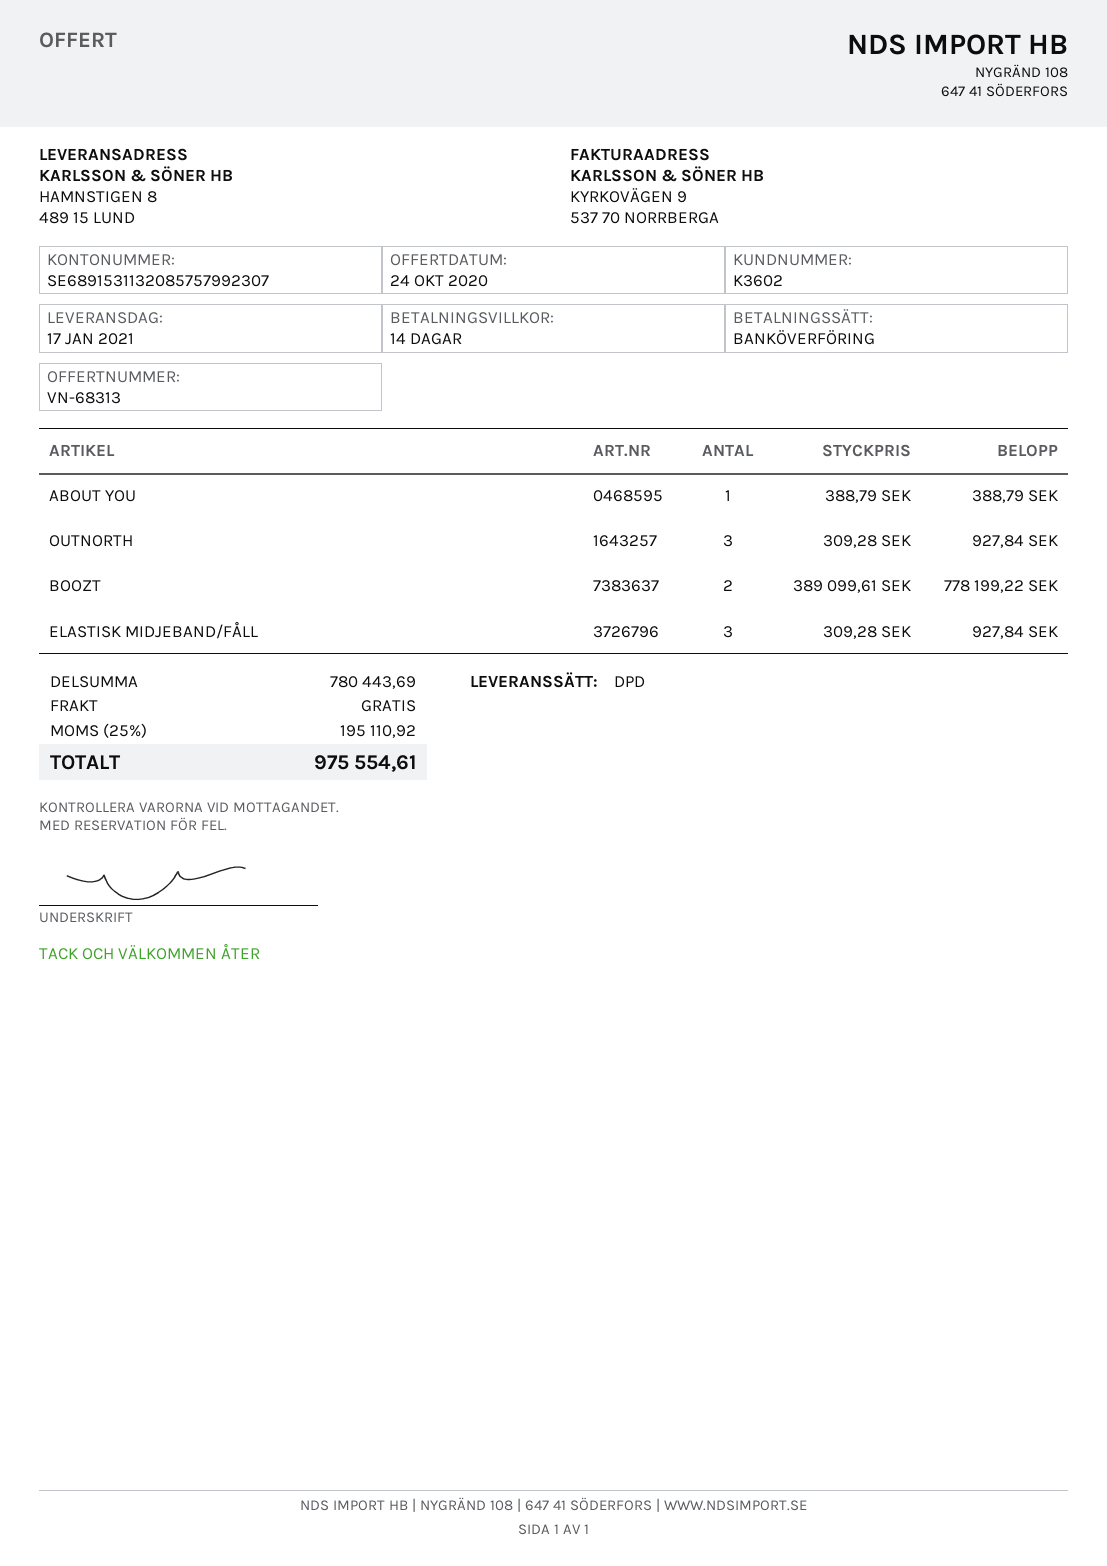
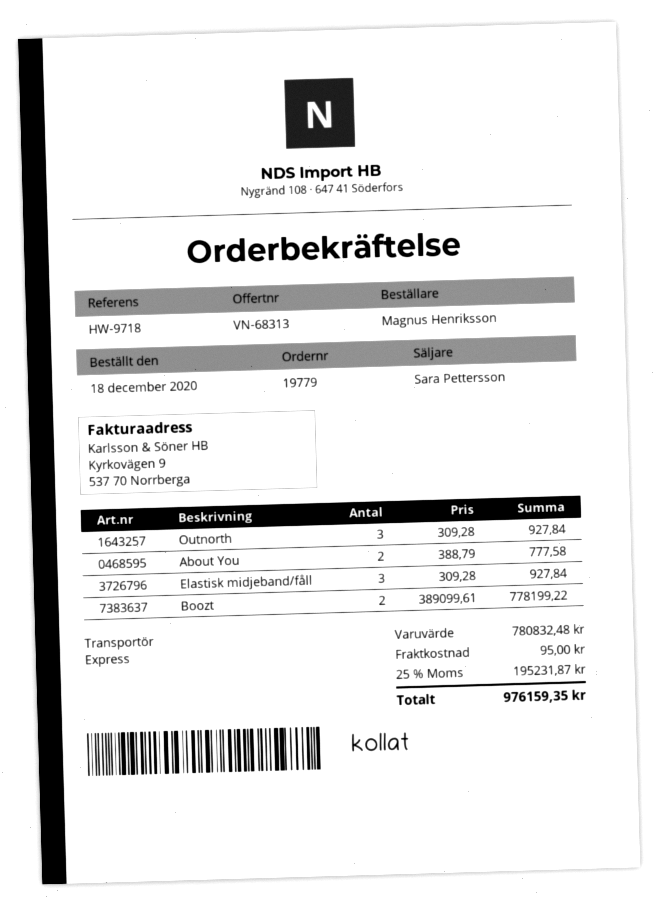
shipping method: DPD -> express
ABOUT YOU: 1 x 388.79 = 388.79 -> 2 x 388.79 = 777.58
subtotal: 780443.69 -> 780832.48
shipping: 0.00 -> 95.00
tax: 25% = 195110.92 -> 25% = 195231.87
total: 975554.61 -> 976159.35

